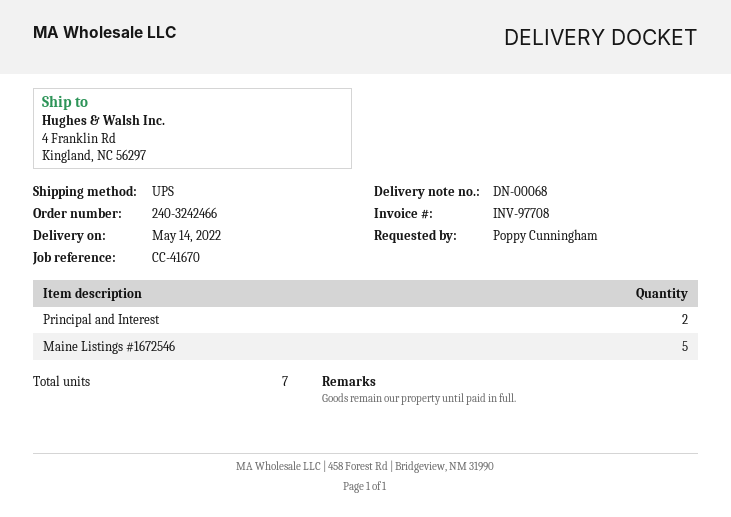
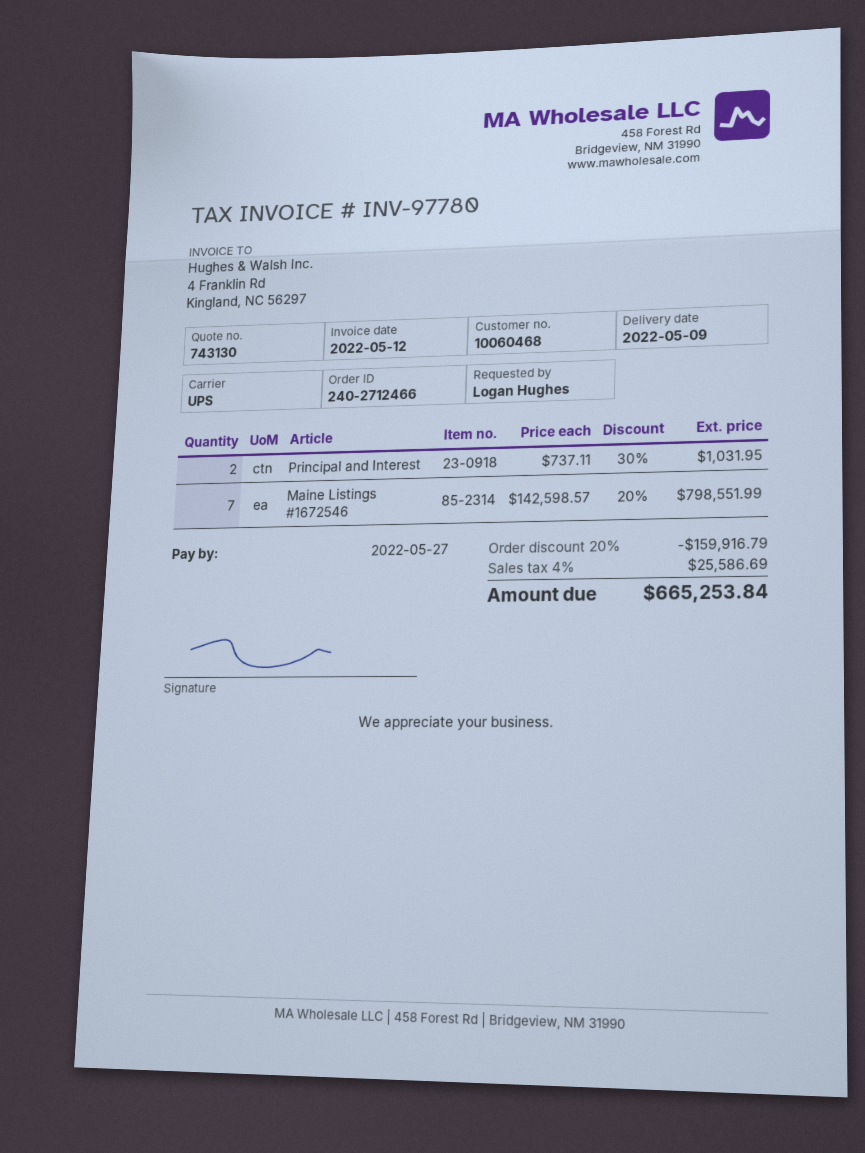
order number: 240-3242466 -> 240-2712466
delivery date: 2022-05-14 -> 2022-05-09
invoice number: INV-97708 -> INV-97780
ordered by: Poppy Cunningham -> Logan Hughes
Maine Listings #1672546: 5 -> 7

